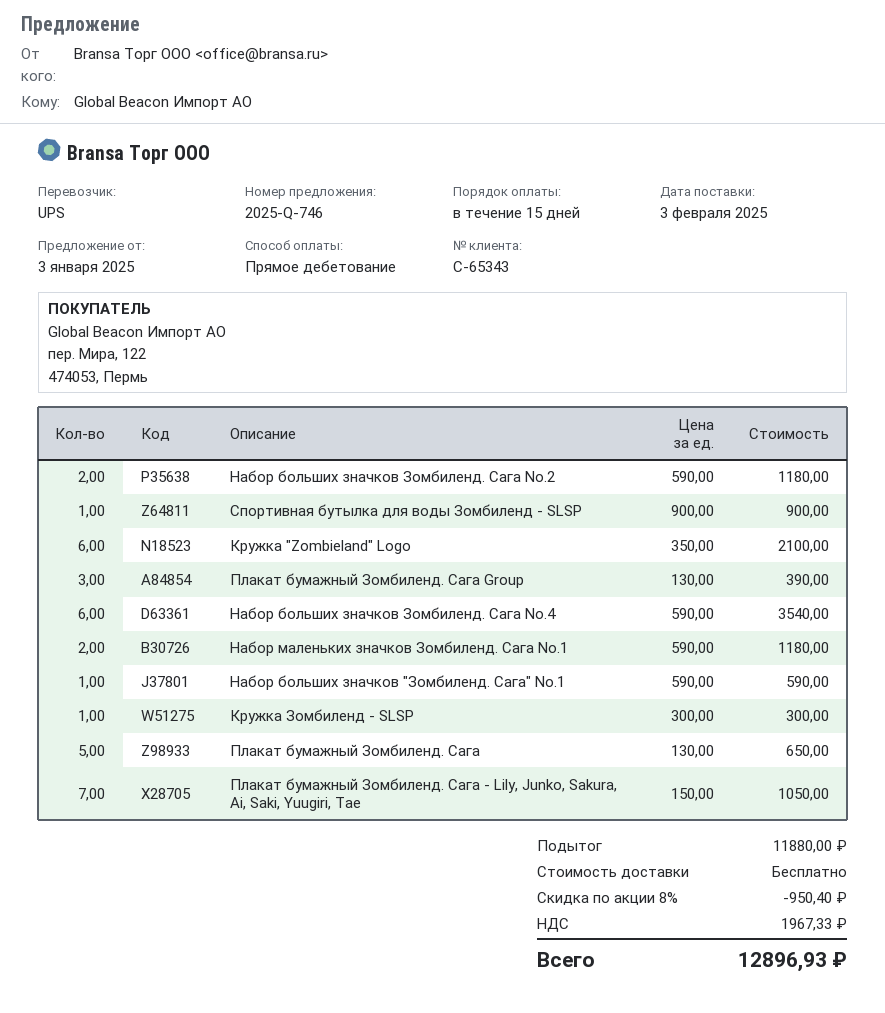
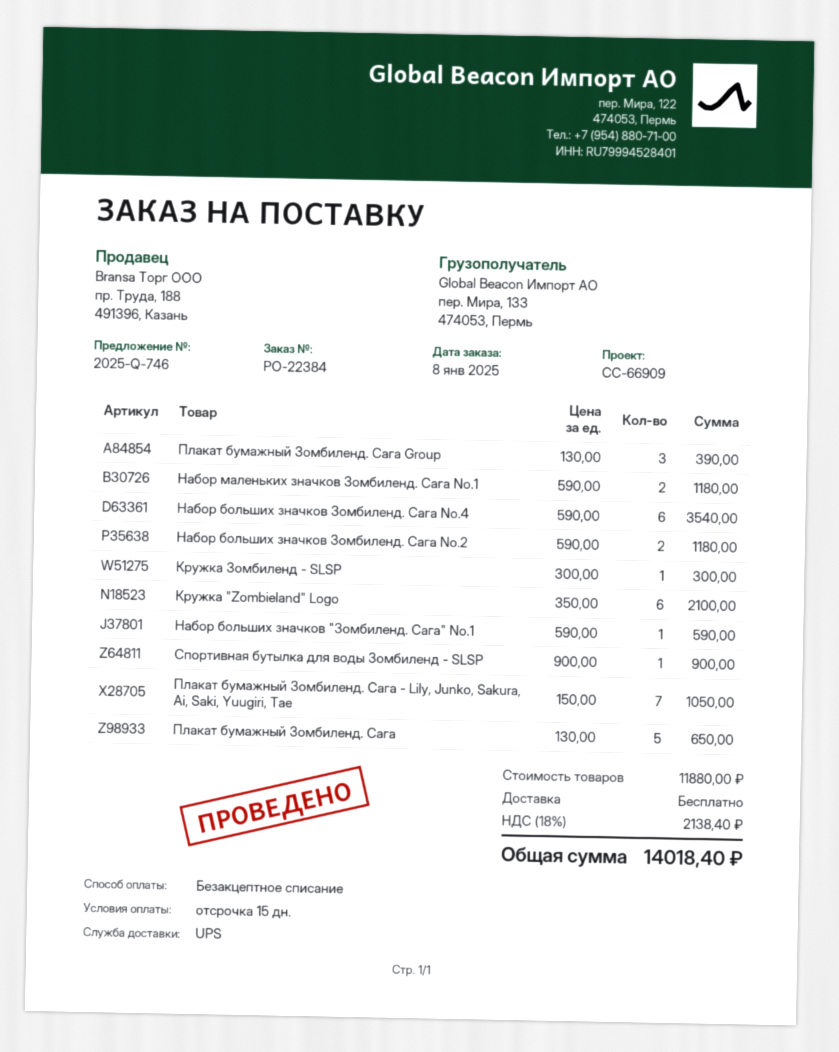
discount: 8% = 950.40 -> none
tax: 1967.33 -> 2138.40
total: 12896.93 -> 14018.40

